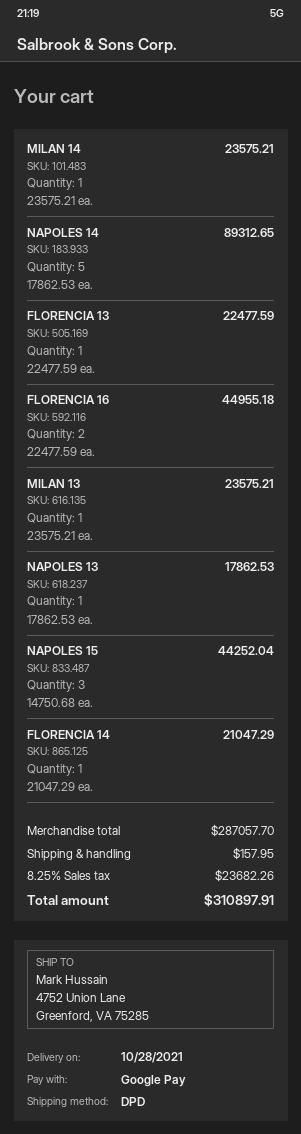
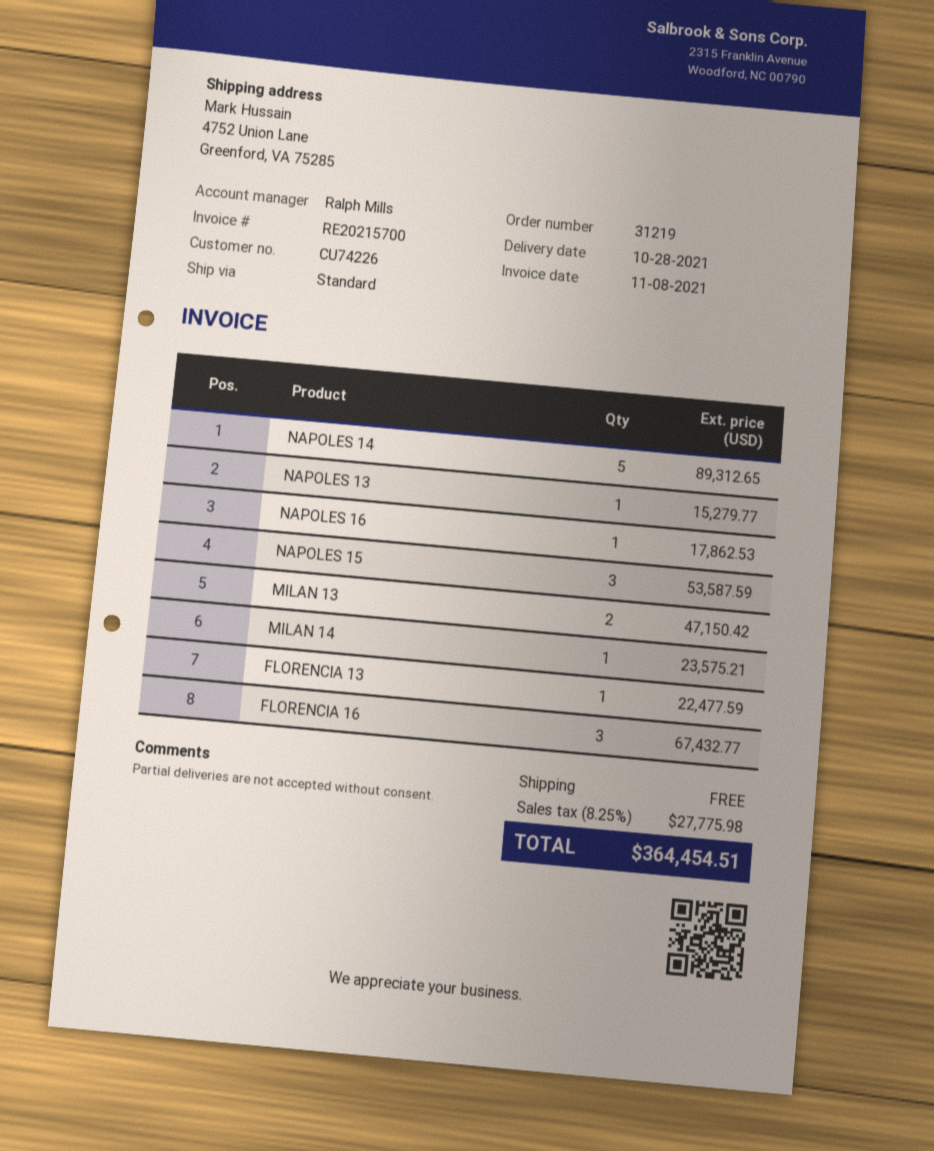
shipping method: DPD -> standard
FLORENCIA 16: 2 for 44955.18 -> 3 for 67432.77
MILAN 13: 1 for 23575.21 -> 2 for 47150.42
NAPOLES 13: 1 for 17862.53 -> 1 for 15279.77
NAPOLES 15: 3 for 44252.04 -> 3 for 53587.59
FLORENCIA 14: 1 for 21047.29 -> none
NAPOLES 16: none -> 1 for 17862.53
shipping: 157.95 -> 0.00
tax: 8.25% = 23682.26 -> 8.25% = 27775.98
total: 310897.91 -> 364454.51

